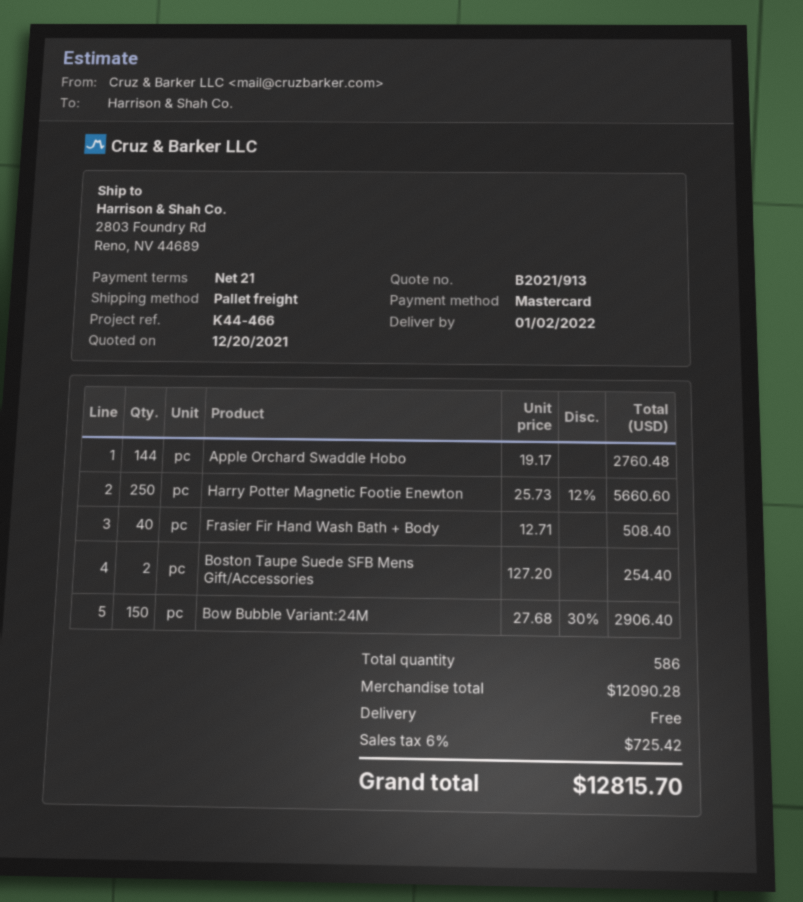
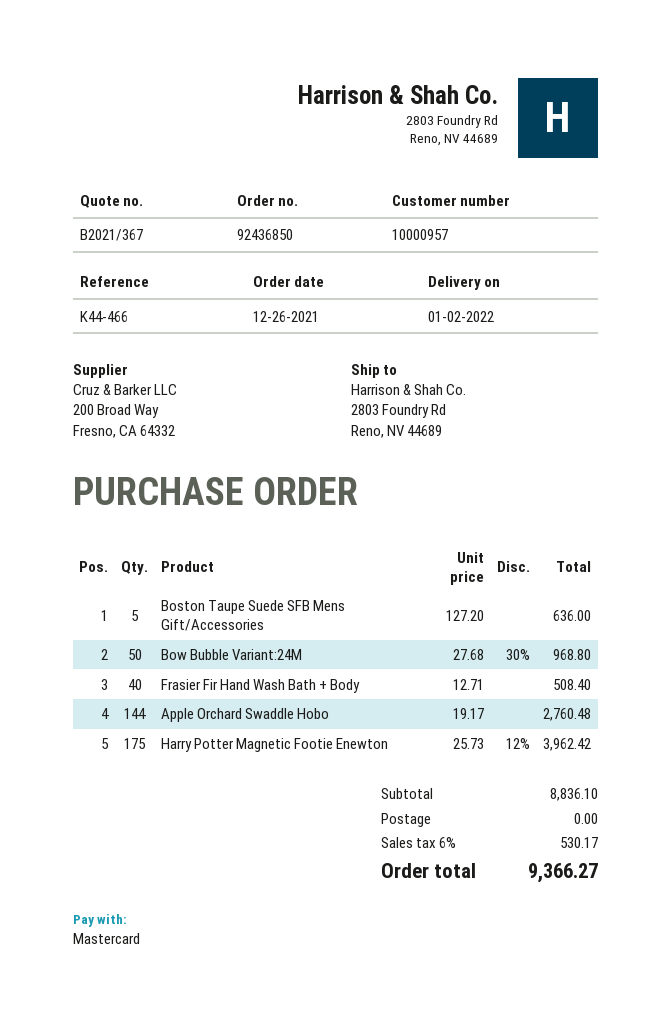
quote number: B2021/913 -> B2021/367
Harry Potter Magnetic Footie Enewton: 250 x 25.73 - 12% = 5660.60 -> 175 x 25.73 - 12% = 3962.42
Boston Taupe Suede SFB Mens Gift/Accessories: 2 x 127.20 = 254.40 -> 5 x 127.20 = 636.00
Bow Bubble Variant:24M: 150 x 27.68 - 30% = 2906.40 -> 50 x 27.68 - 30% = 968.80
subtotal: 12090.28 -> 8836.10
tax: 6% = 725.42 -> 6% = 530.17
total: 12815.70 -> 9366.27

